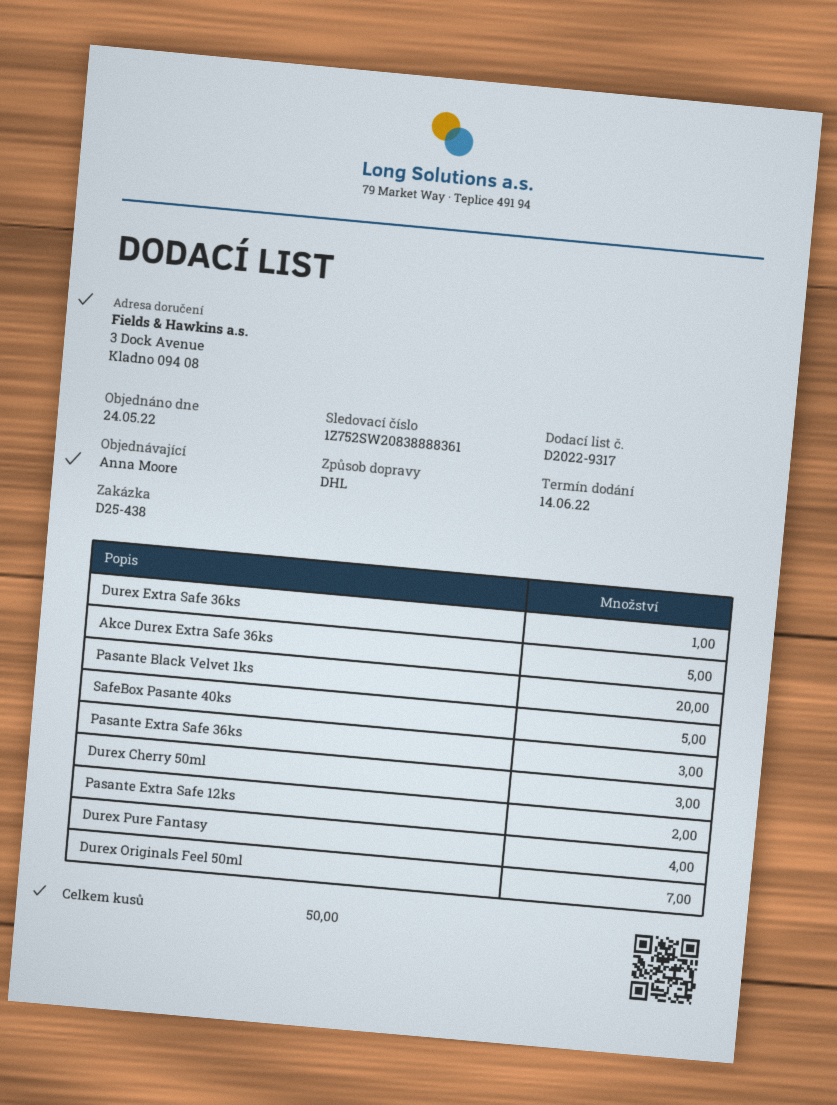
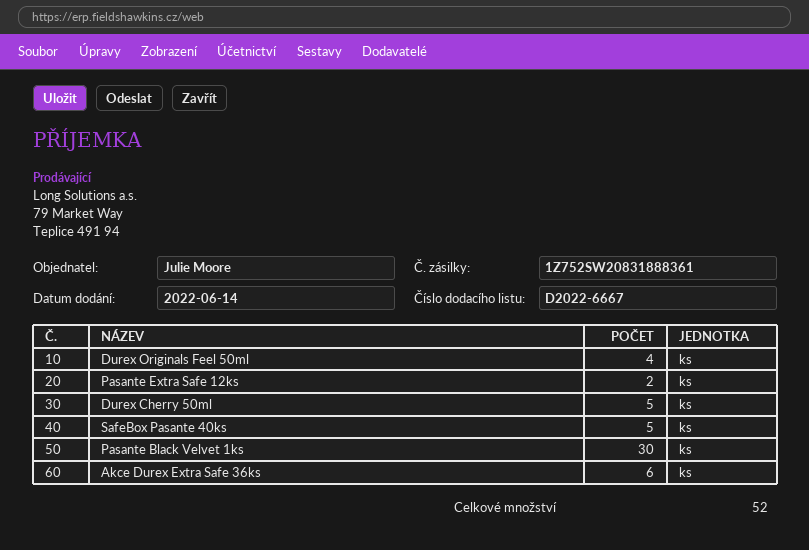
delivery note number: D2022-9317 -> D2022-6667
ordered by: Anna Moore -> Julie Moore
tracking number: 1Z752SW20838888361 -> 1Z752SW20831888361
Durex Extra Safe 36ks: 1 -> none
Akce Durex Extra Safe 36ks: 5 -> 6
Pasante Black Velvet 1ks: 20 -> 30
Pasante Extra Safe 36ks: 3 -> none
Durex Cherry 50ml: 3 -> 5
Durex Pure Fantasy: 4 -> none
Durex Originals Feel 50ml: 7 -> 4
total quantity: 50 -> 52

